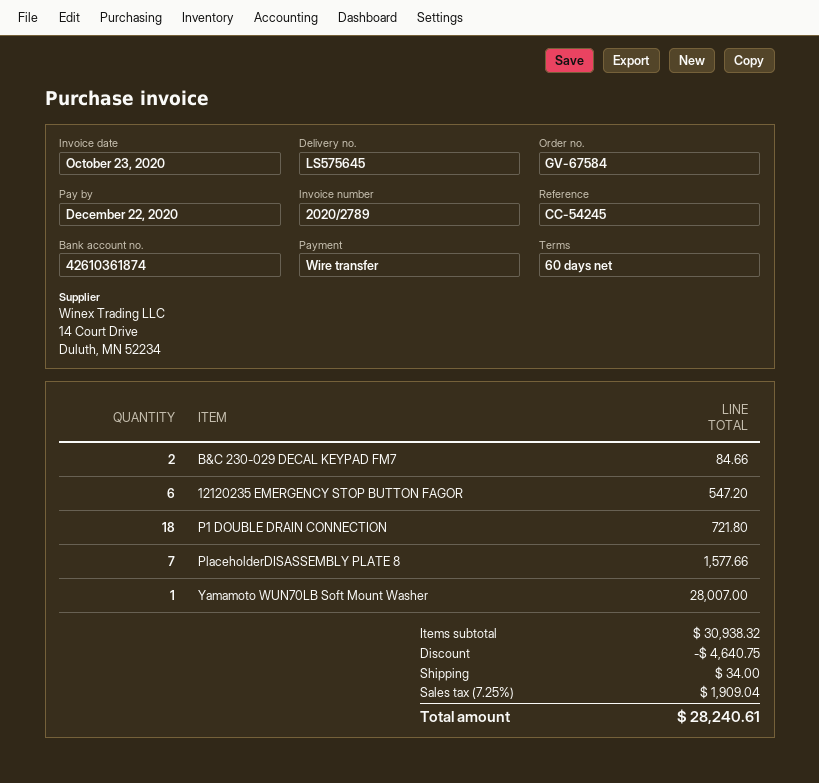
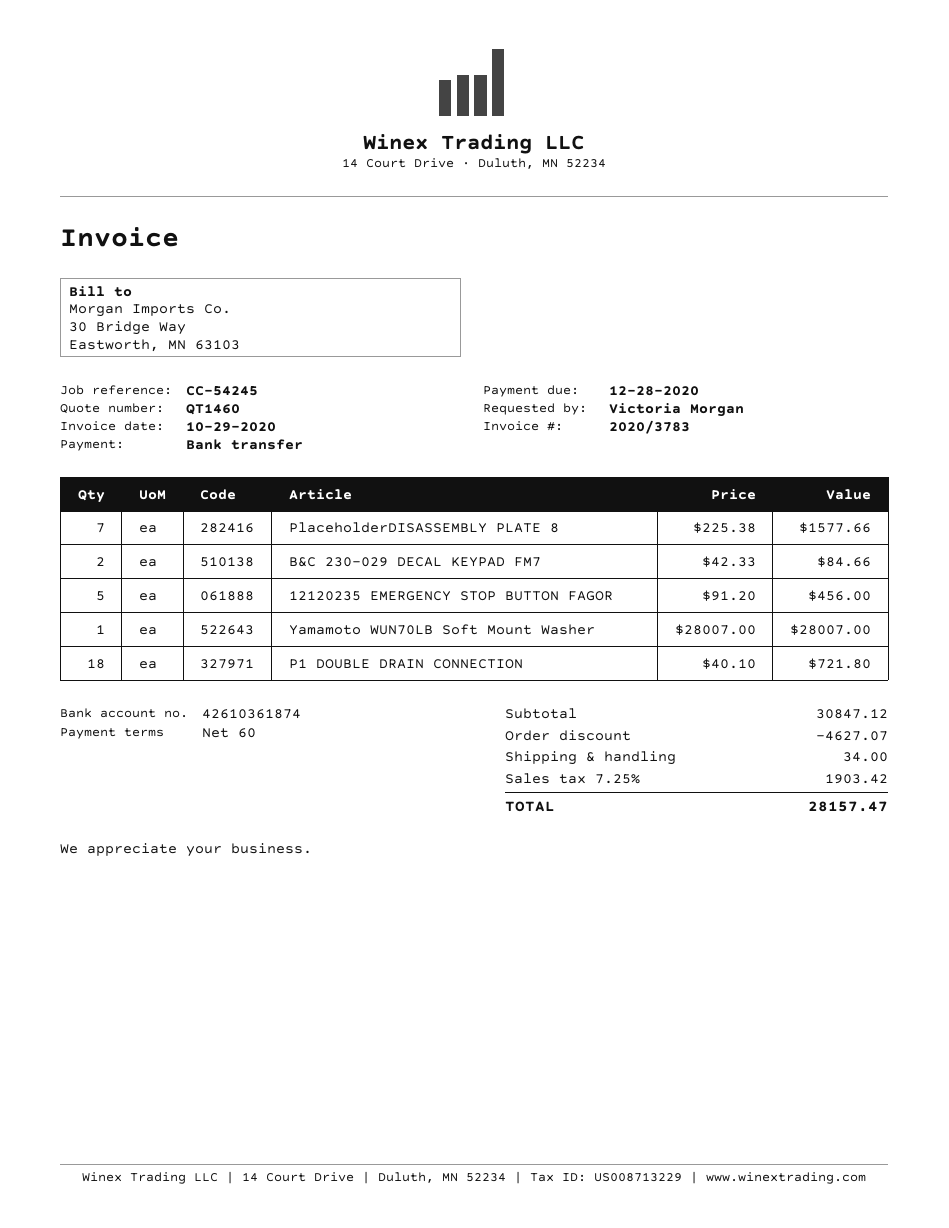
invoice number: 2020/2789 -> 2020/3783
invoice date: 2020-10-23 -> 2020-10-29
due date: 2020-12-22 -> 2020-12-28
12120235 EMERGENCY STOP BUTTON FAGOR: 6 for 547.20 -> 5 for 456.00
subtotal: 30938.32 -> 30847.12
discount: 4640.75 -> 4627.07
tax: 7.25% = 1909.04 -> 7.25% = 1903.42
total: 28240.61 -> 28157.47

